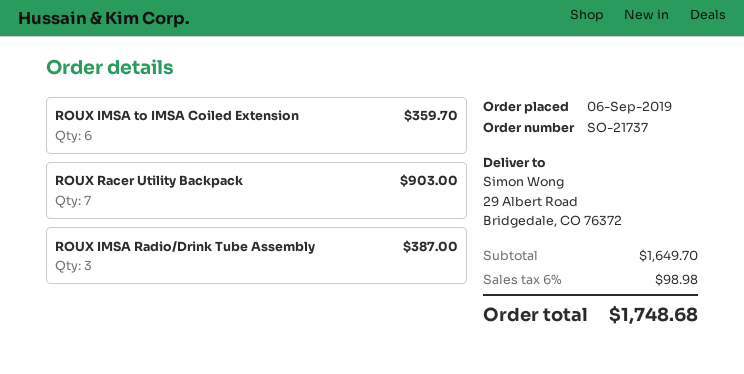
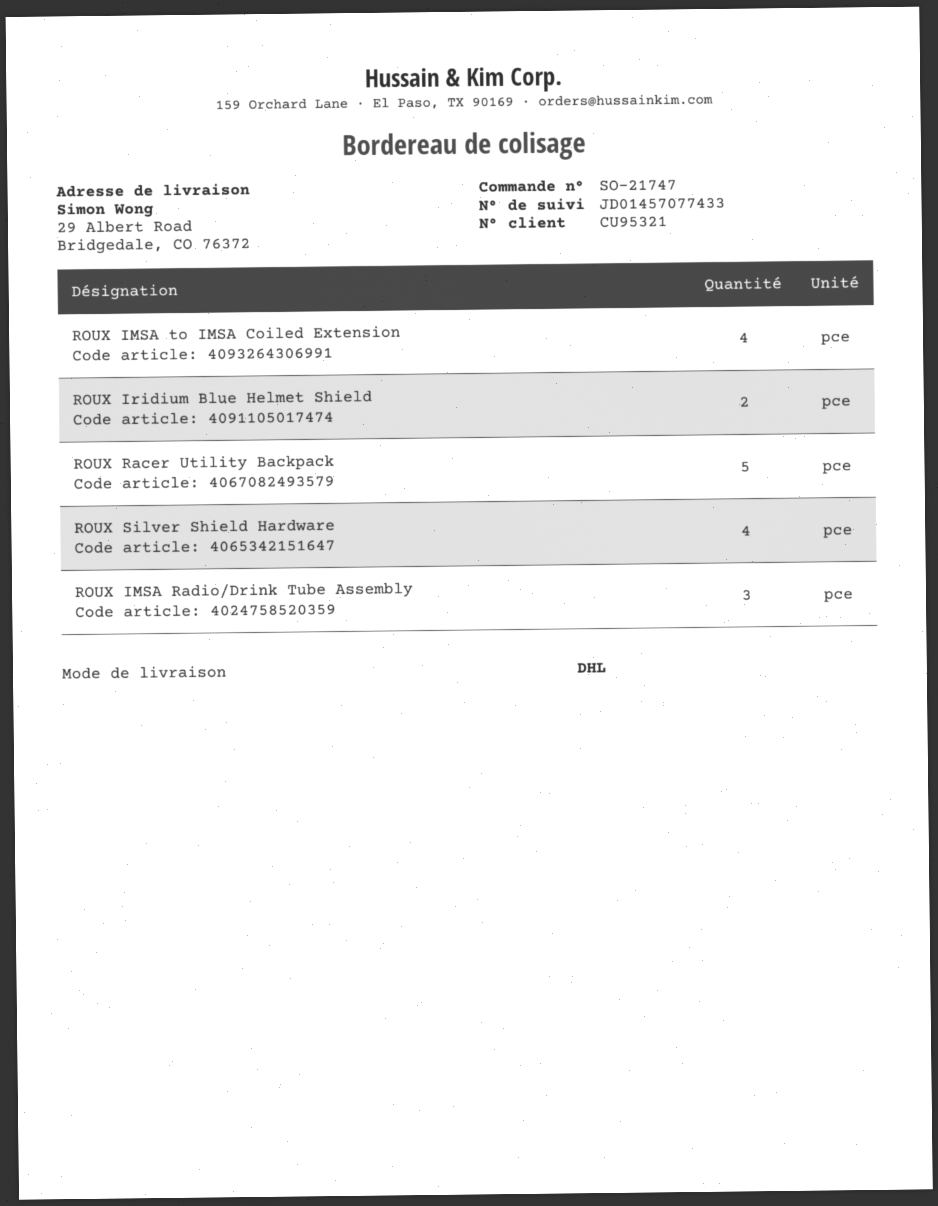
order number: SO-21737 -> SO-21747
ROUX IMSA to IMSA Coiled Extension: 6 -> 4
ROUX Racer Utility Backpack: 7 -> 5
ROUX Iridium Blue Helmet Shield: none -> 2
ROUX Silver Shield Hardware: none -> 4

